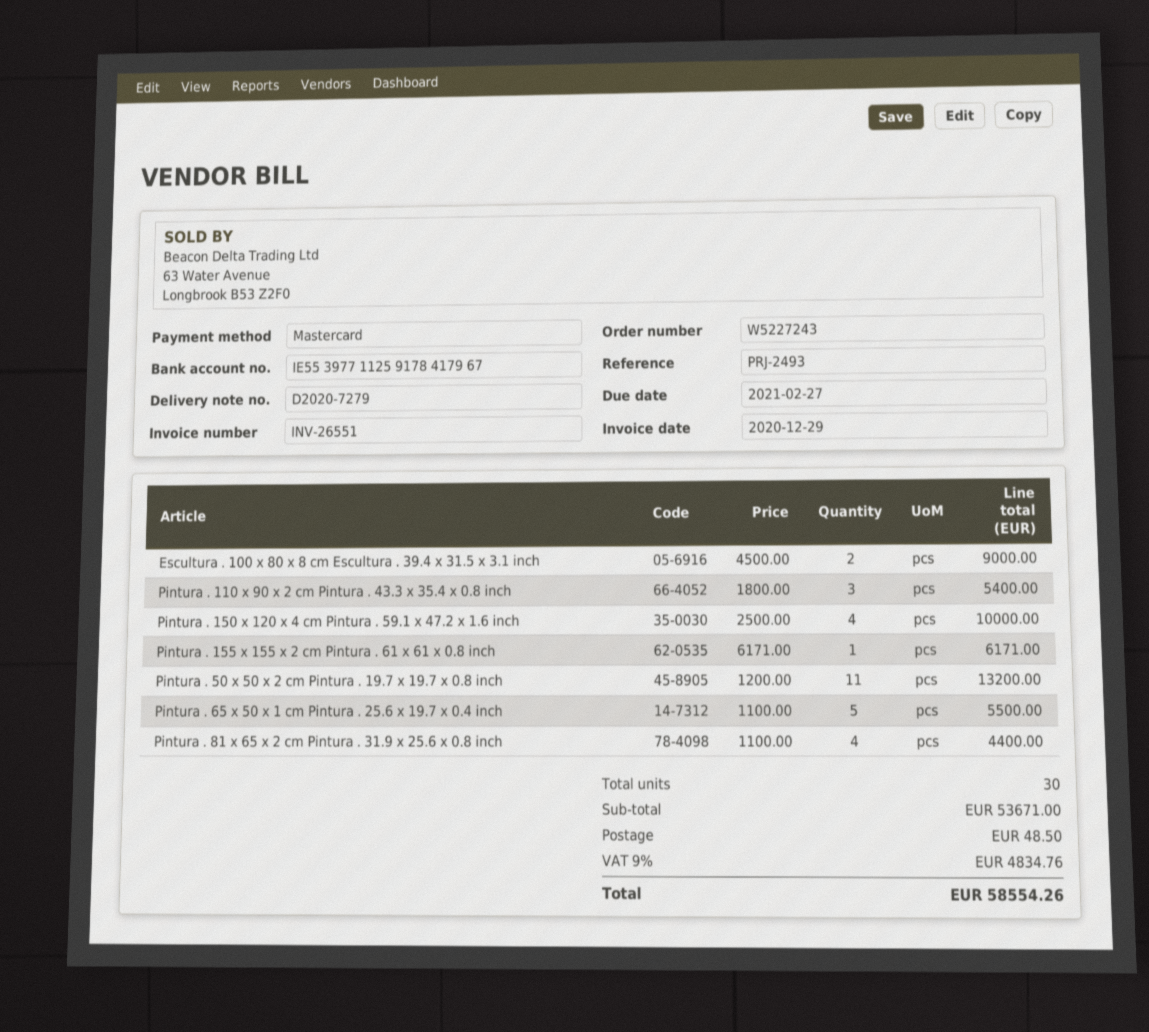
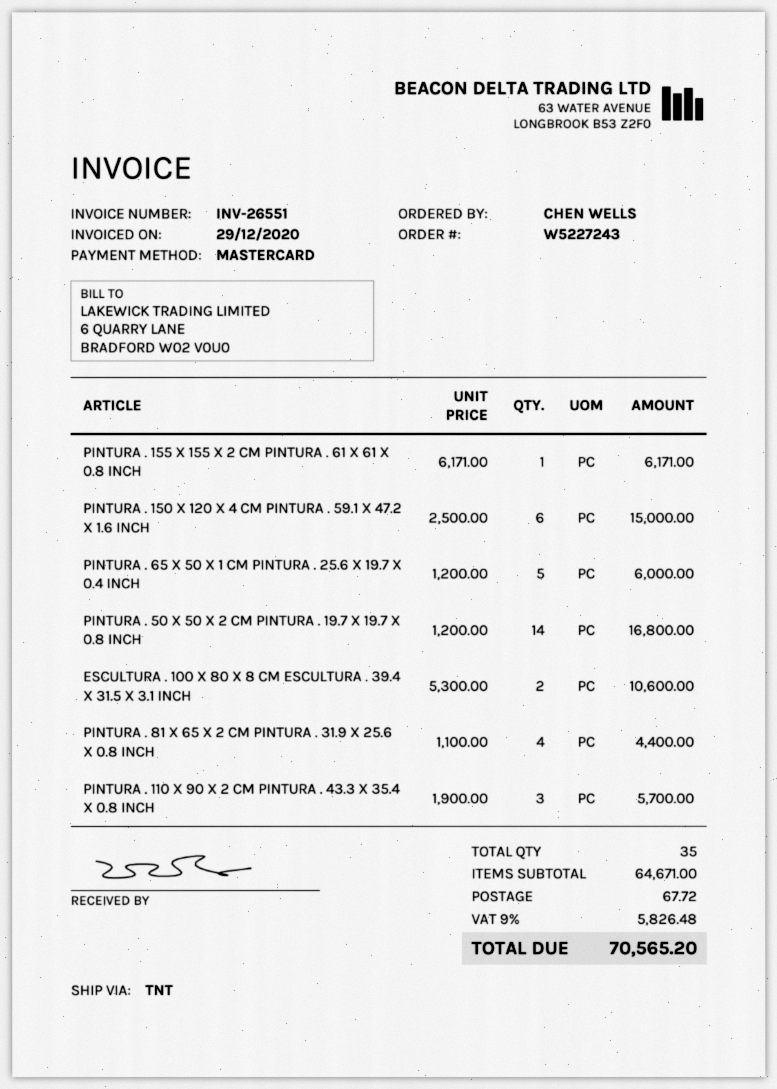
Escultura . 100 x 80 x 8 cm Escultura . 39.4 x 31.5 x 3.1 inch: 2 x 4500.00 = 9000.00 -> 2 x 5300.00 = 10600.00
Pintura . 110 x 90 x 2 cm Pintura . 43.3 x 35.4 x 0.8 inch: 3 x 1800.00 = 5400.00 -> 3 x 1900.00 = 5700.00
Pintura . 150 x 120 x 4 cm Pintura . 59.1 x 47.2 x 1.6 inch: 4 x 2500.00 = 10000.00 -> 6 x 2500.00 = 15000.00
Pintura . 50 x 50 x 2 cm Pintura . 19.7 x 19.7 x 0.8 inch: 11 x 1200.00 = 13200.00 -> 14 x 1200.00 = 16800.00
Pintura . 65 x 50 x 1 cm Pintura . 25.6 x 19.7 x 0.4 inch: 5 x 1100.00 = 5500.00 -> 5 x 1200.00 = 6000.00
total quantity: 30 -> 35
subtotal: 53671.00 -> 64671.00
shipping: 48.50 -> 67.72
tax: 9% = 4834.76 -> 9% = 5826.48
total: 58554.26 -> 70565.20

